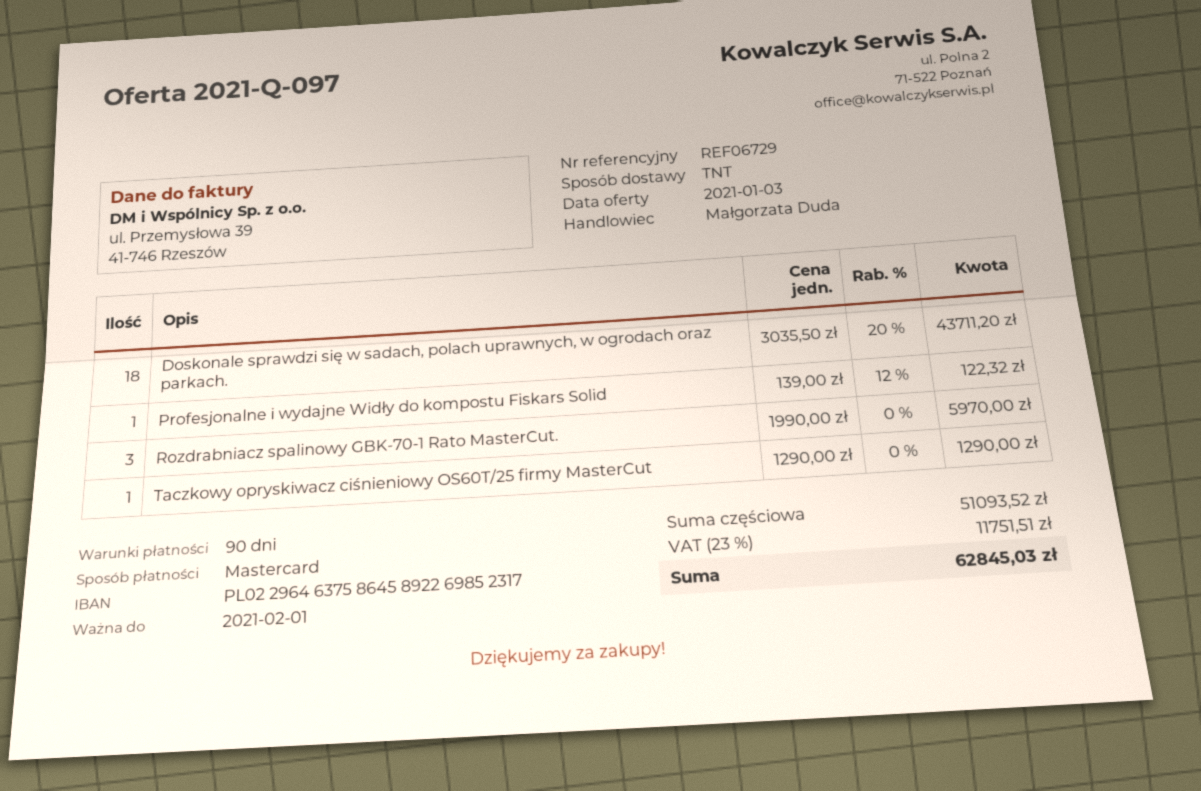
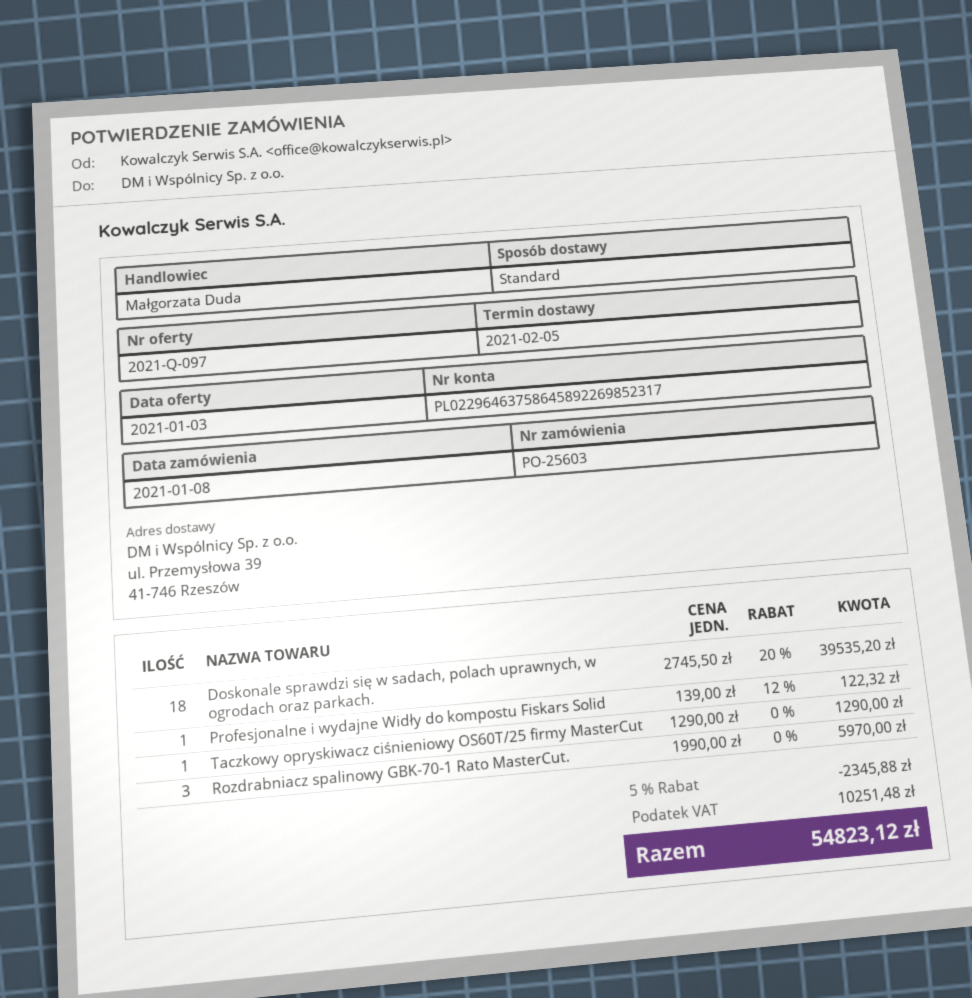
shipping method: TNT -> standard
Doskonale sprawdzi się w sadach, polach uprawnych, w ogrodach oraz parkach.: 18 x 3035.50 - 20% = 43711.20 -> 18 x 2745.50 - 20% = 39535.20
discount: none -> 5% = 2345.88
tax: 11751.51 -> 10251.48
total: 62845.03 -> 54823.12

